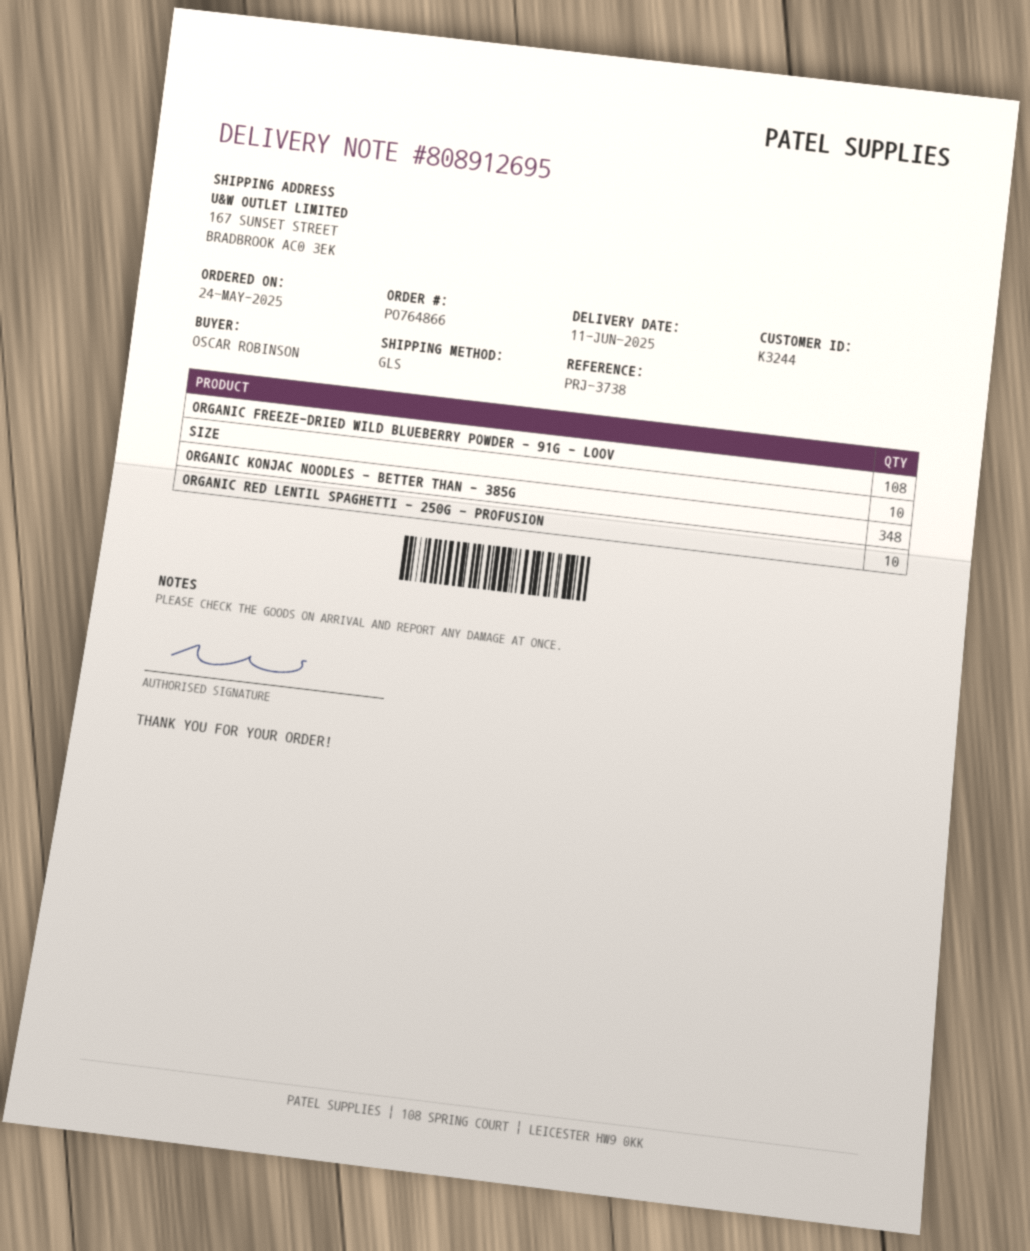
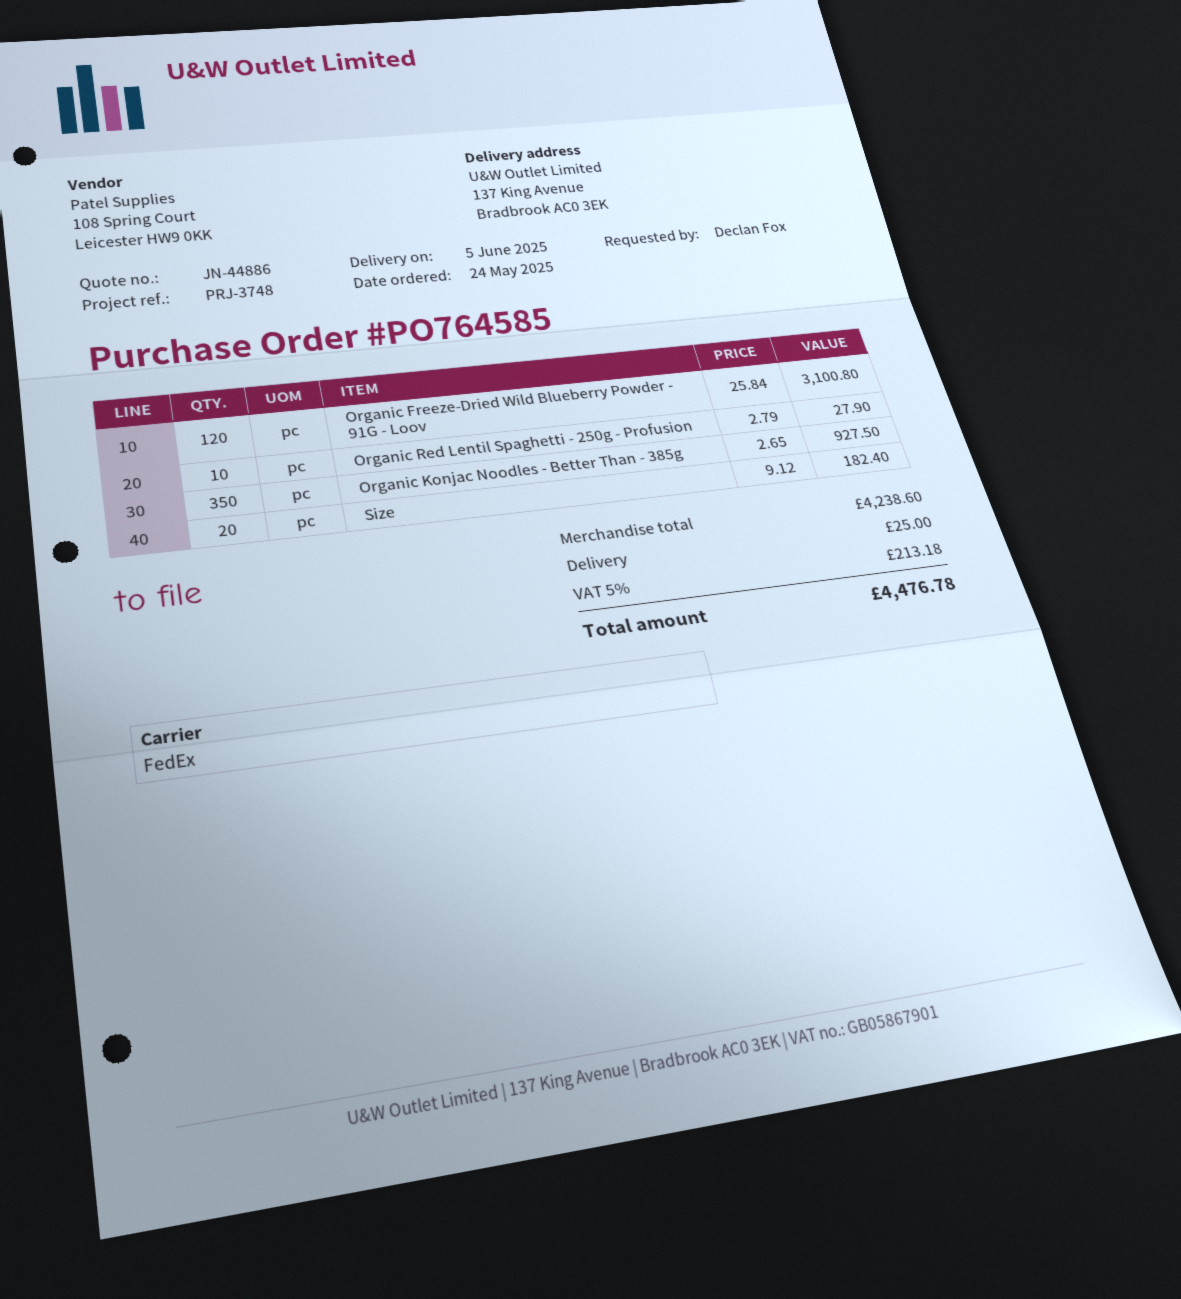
order number: PO764866 -> PO764585
delivery date: 2025-06-11 -> 2025-06-05
reference: PRJ-3738 -> PRJ-3748
ordered by: OSCAR ROBINSON -> Declan Fox
shipping method: GLS -> FedEx
ship to: 167 SUNSET STREET, BRADBROOK AC0 3EK -> 137 King Avenue, Bradbrook AC0 3EK
ORGANIC FREEZE-DRIED WILD BLUEBERRY POWDER - 91G - LOOV: 108 -> 120
SIZE: 10 -> 20
ORGANIC KONJAC NOODLES - BETTER THAN - 385G: 348 -> 350

